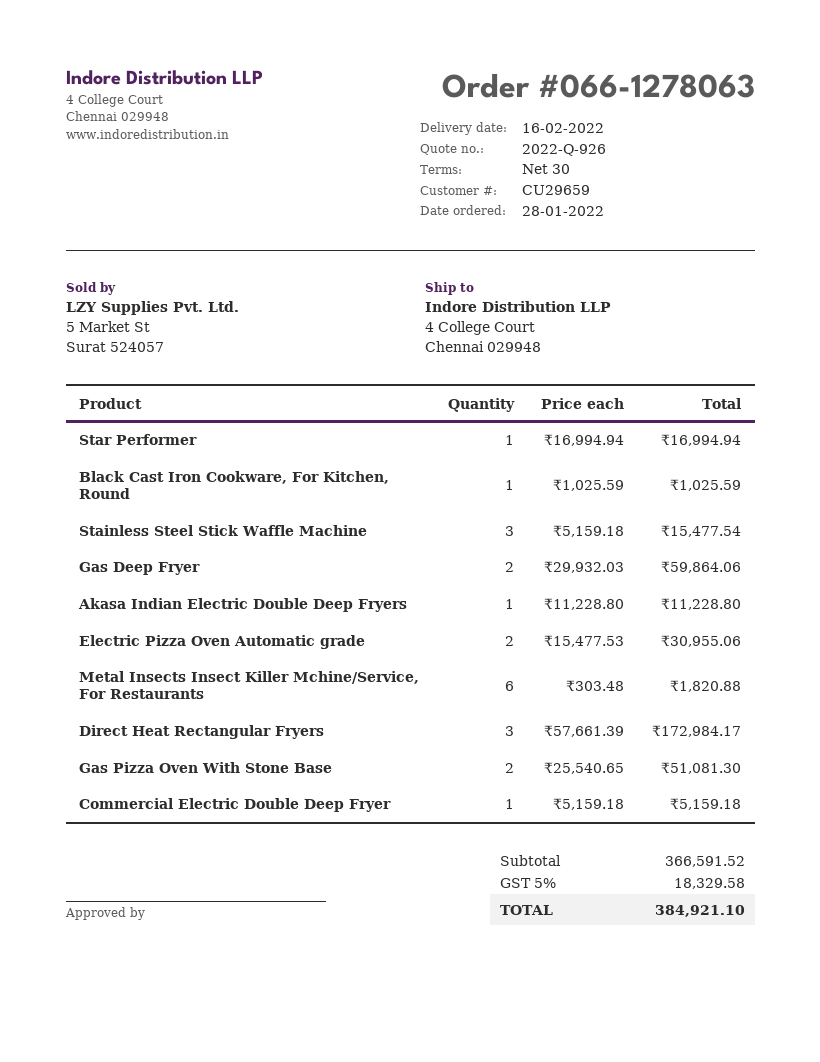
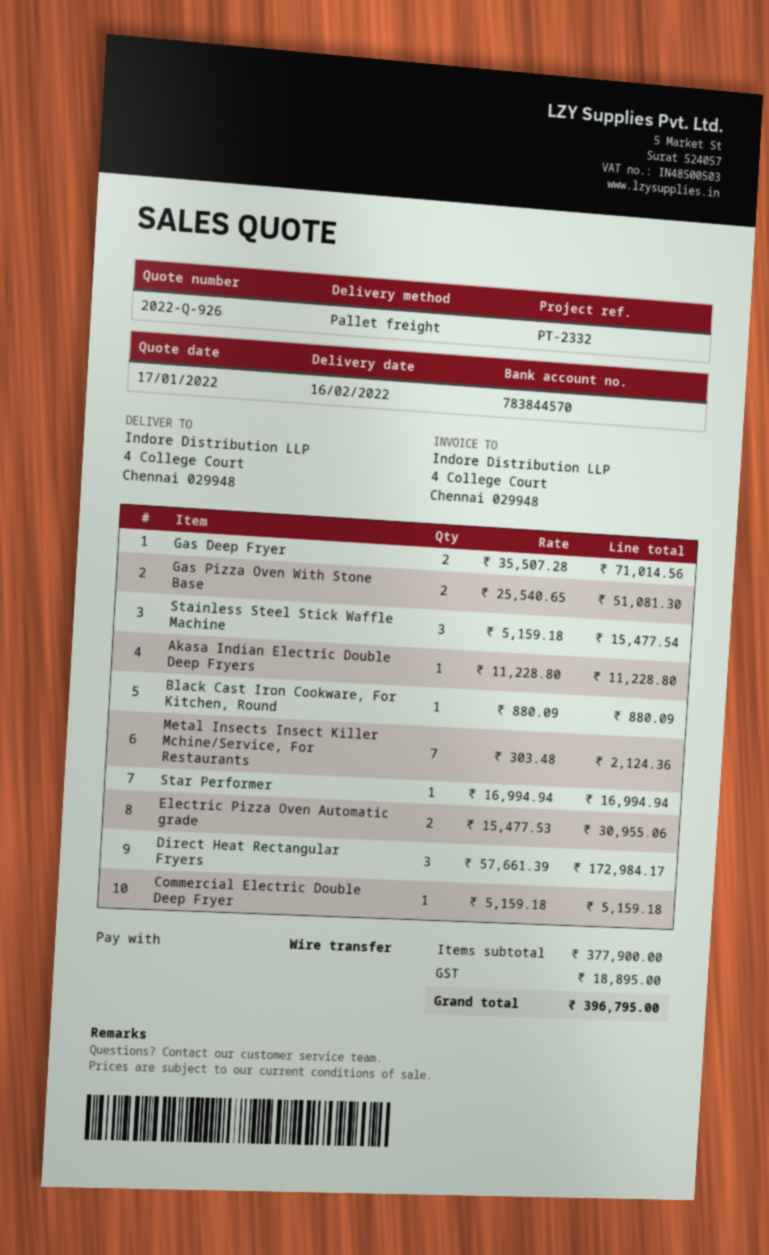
Black Cast Iron Cookware, For Kitchen, Round: 1 x 1025.59 = 1025.59 -> 1 x 880.09 = 880.09
Gas Deep Fryer: 2 x 29932.03 = 59864.06 -> 2 x 35507.28 = 71014.56
Metal Insects Insect Killer Mchine/Service, For Restaurants: 6 x 303.48 = 1820.88 -> 7 x 303.48 = 2124.36
subtotal: 366591.52 -> 377900.00
tax: 18329.58 -> 18895.00
total: 384921.10 -> 396795.00

